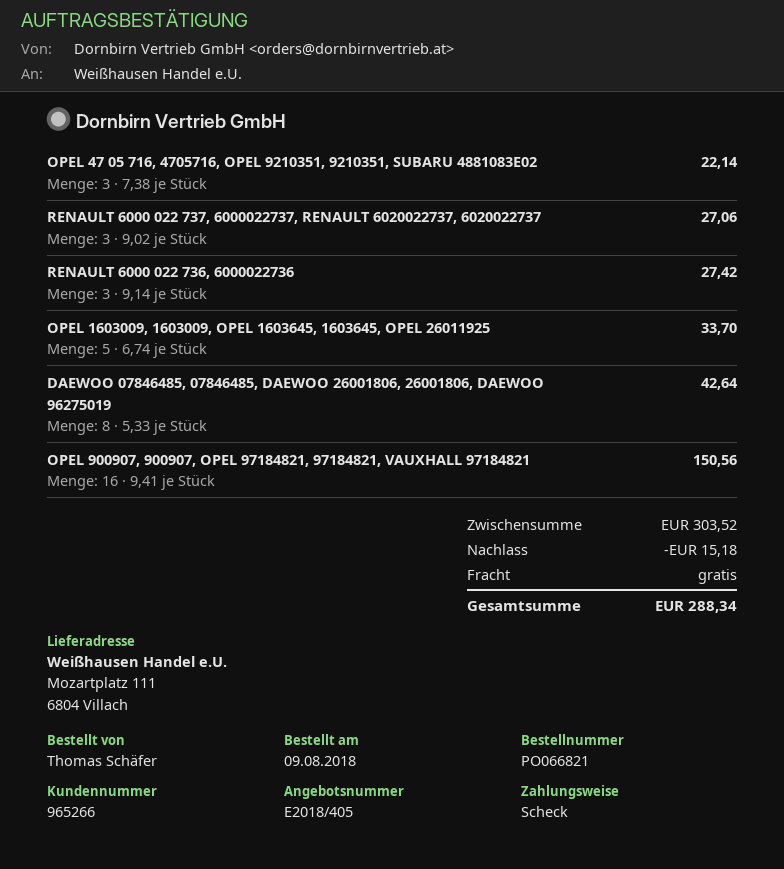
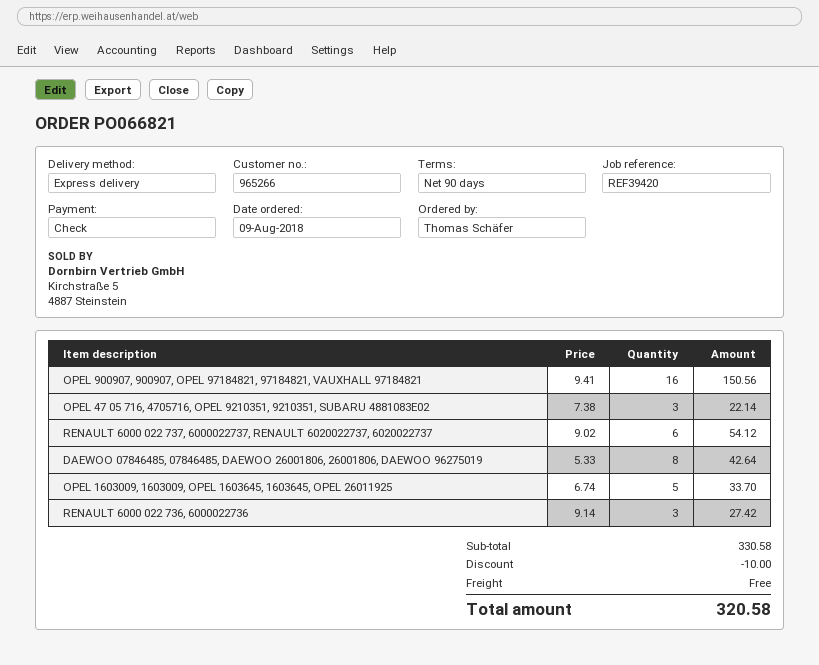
RENAULT 6000 022 737, 6000022737, RENAULT 6020022737, 6020022737: 3 x 9.02 = 27.06 -> 6 x 9.02 = 54.12
subtotal: 303.52 -> 330.58
discount: 15.18 -> 10.00
total: 288.34 -> 320.58

